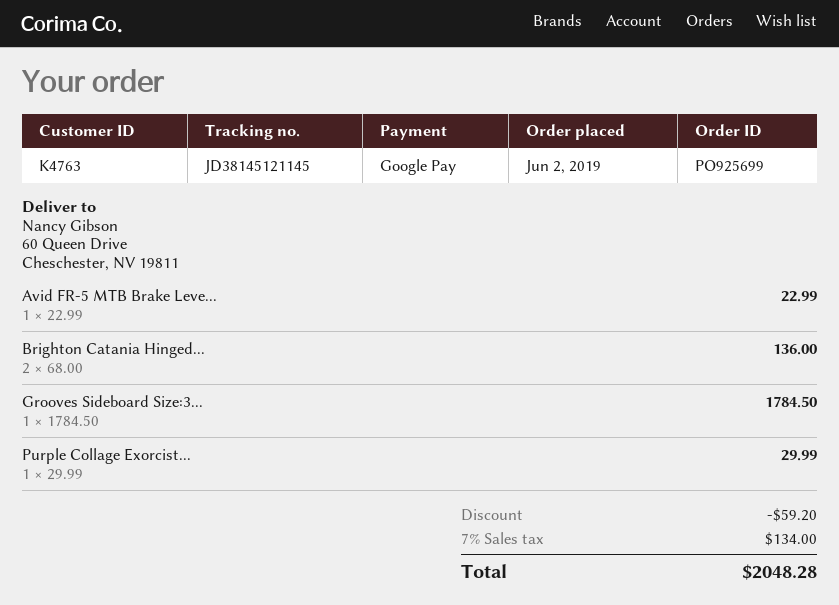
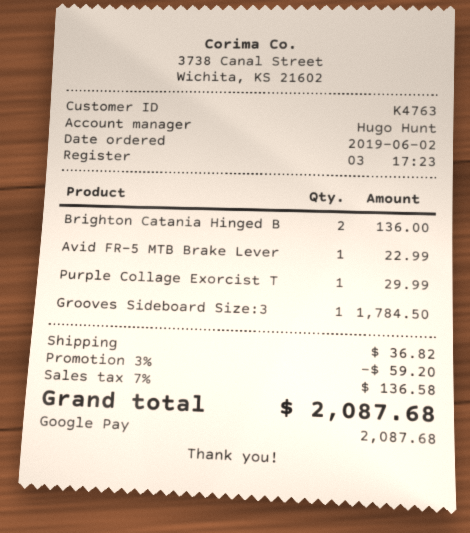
shipping: none -> 36.82
tax: 7% = 134.00 -> 7% = 136.58
total: 2048.28 -> 2087.68

